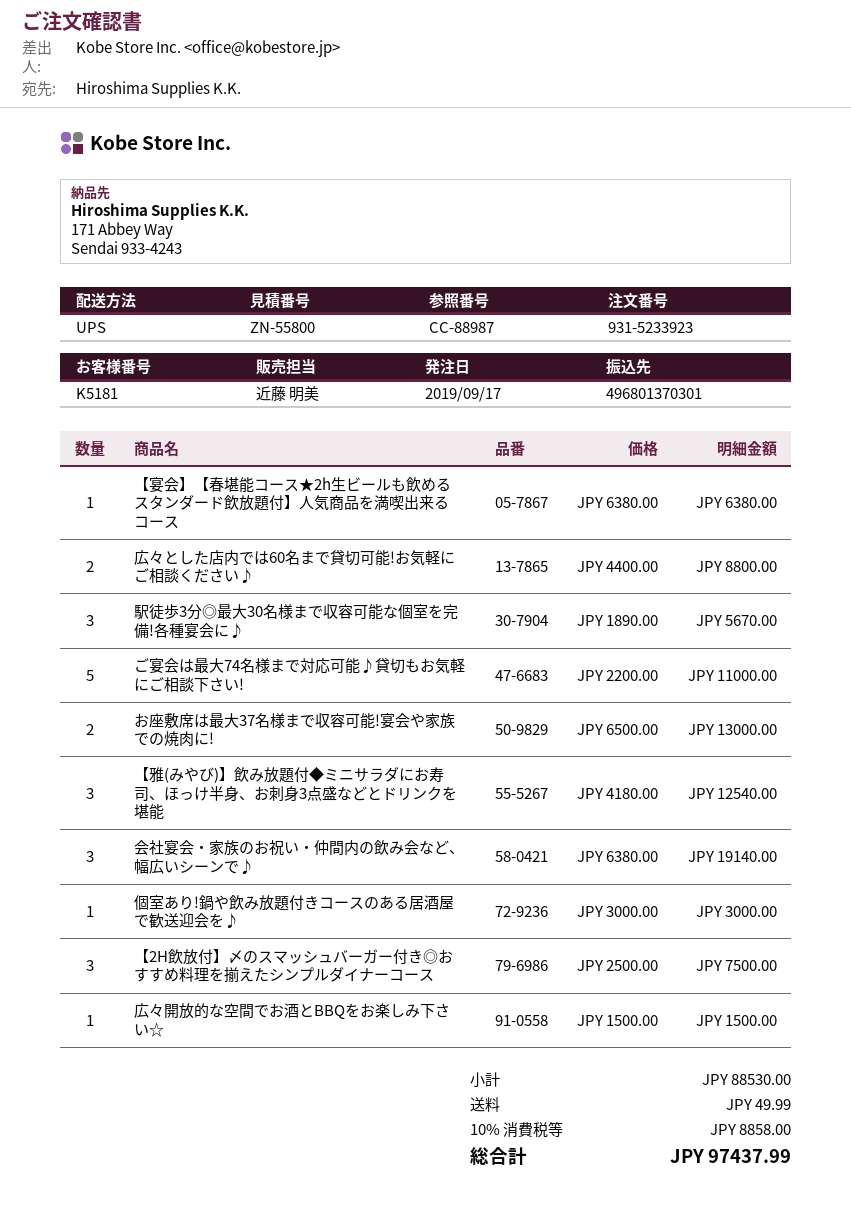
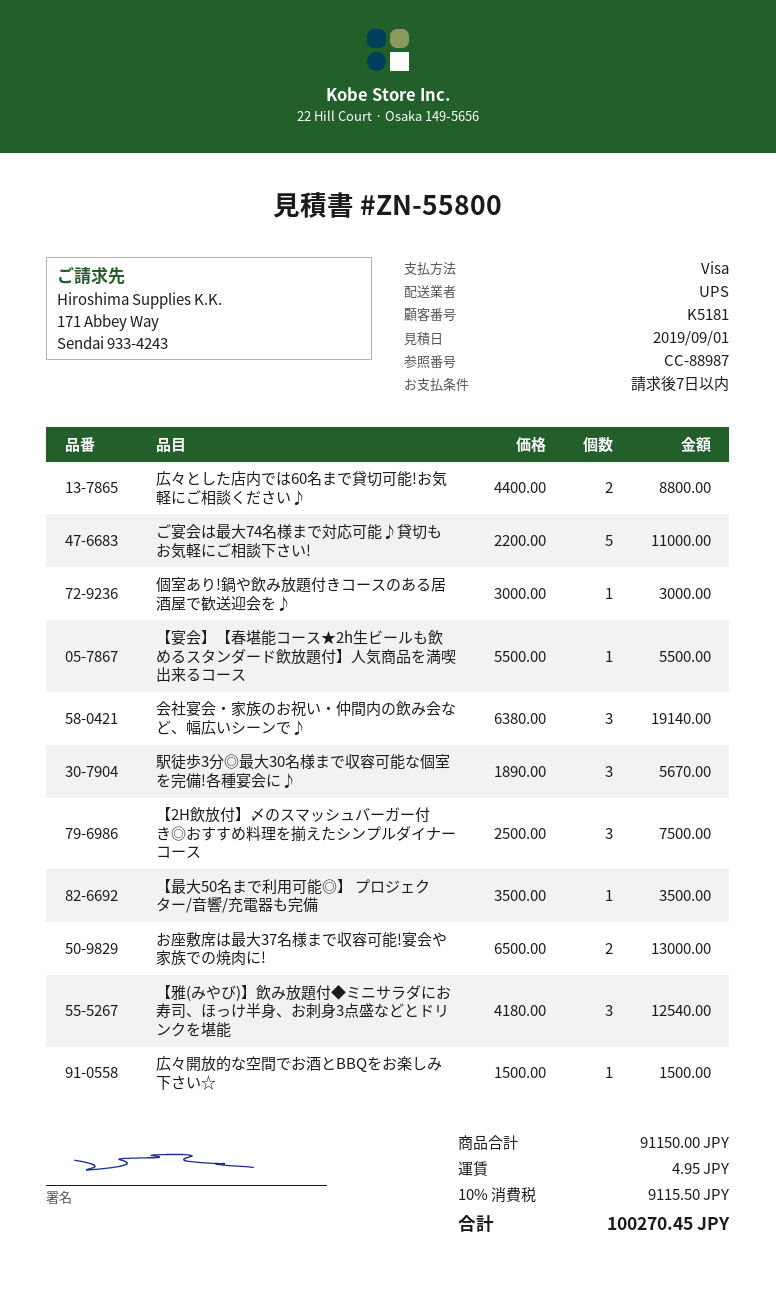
【宴会】【春堪能コース★2h生ビールも飲めるスタンダード飲放題付】人気商品を満喫出来るコース: 1 x 6380.00 = 6380.00 -> 1 x 5500.00 = 5500.00
【最大50名まで利用可能◎】 プロジェクター/音響/充電器も完備: none -> 1 x 3500.00 = 3500.00
subtotal: 88530.00 -> 91150.00
shipping: 49.99 -> 4.95
tax: 10% = 8858.00 -> 10% = 9115.50
total: 97437.99 -> 100270.45

